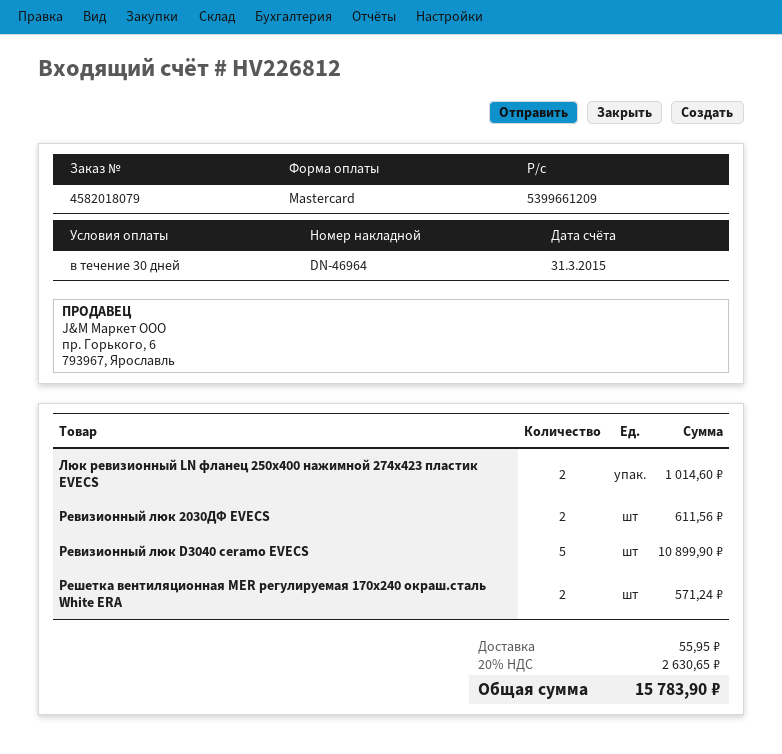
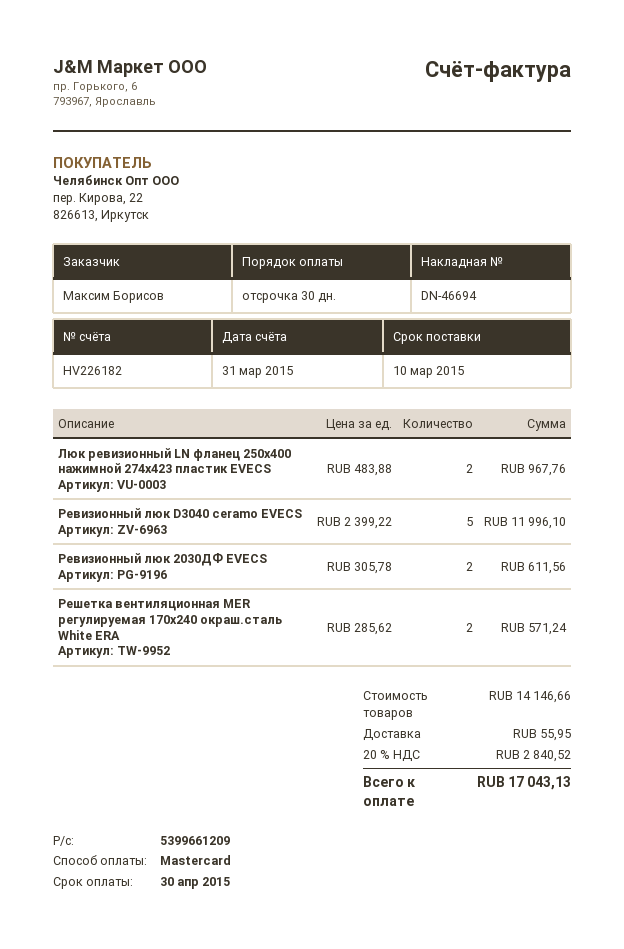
delivery note number: DN-46964 -> DN-46694
invoice number: HV226812 -> HV226182
Люк ревизионный LN фланец 250х400 нажимной 274х423 пластик EVECS: 2 for 1014.60 -> 2 for 967.76
Ревизионный люк D3040 ceramo EVECS: 5 for 10899.90 -> 5 for 11996.10
tax: 20% = 2630.65 -> 20% = 2840.52
total: 15783.90 -> 17043.13

